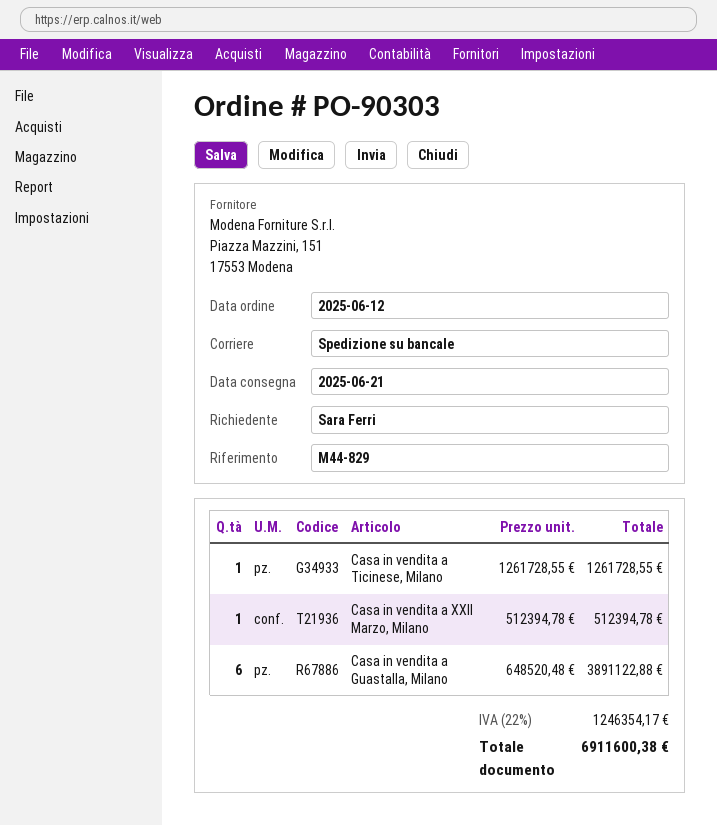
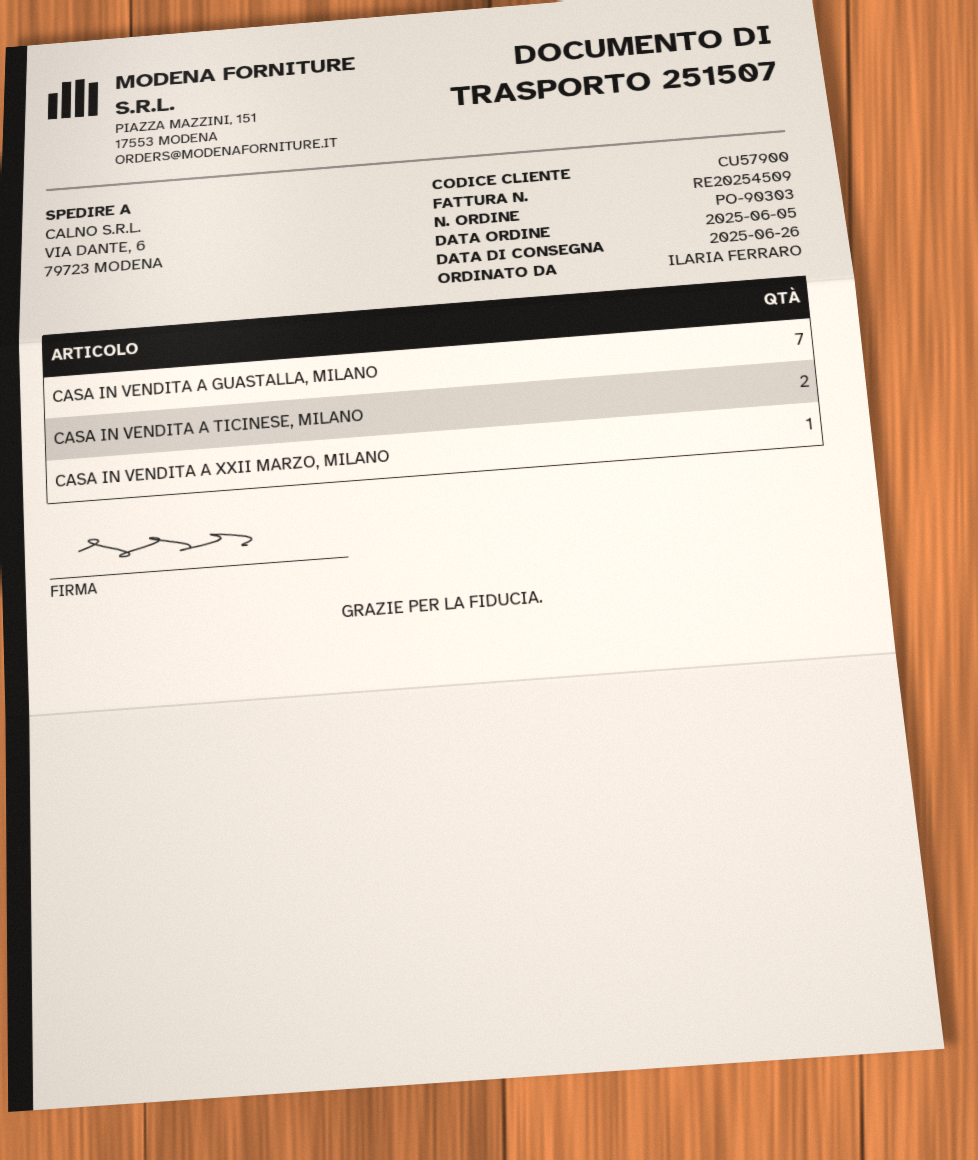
order date: 2025-06-12 -> 2025-06-05
delivery date: 2025-06-21 -> 2025-06-26
ordered by: Sara Ferri -> ILARIA FERRARO
Casa in vendita a Ticinese, Milano: 1 -> 2
Casa in vendita a Guastalla, Milano: 6 -> 7

